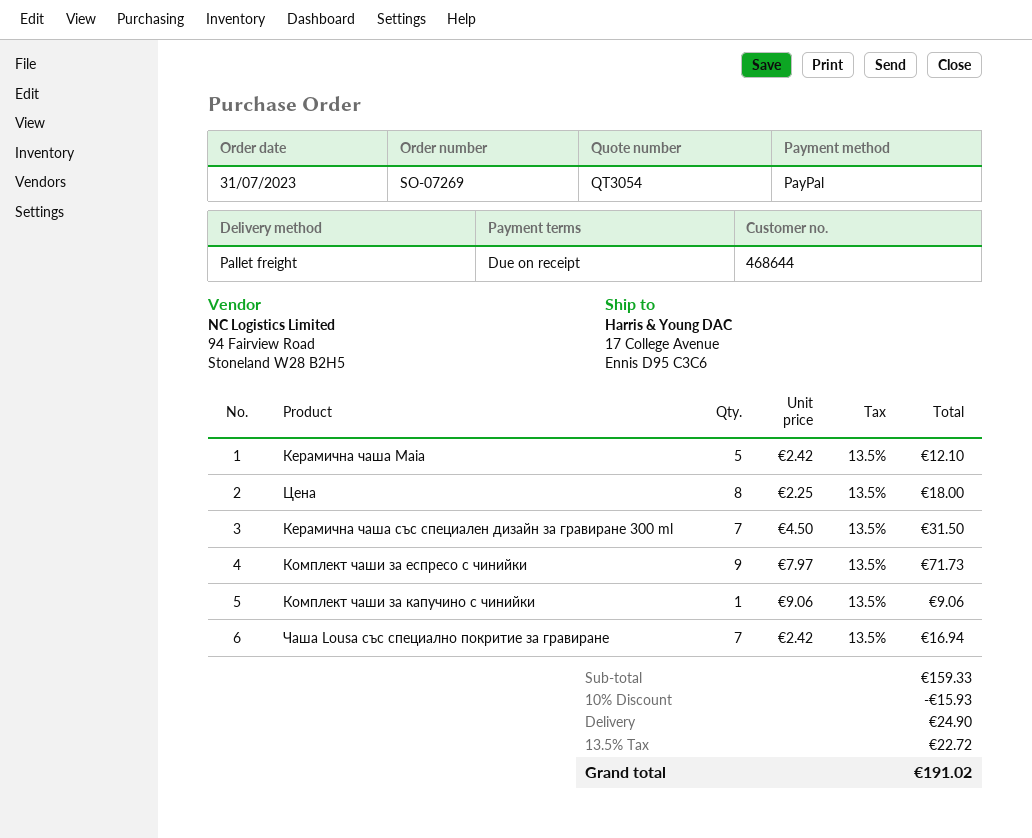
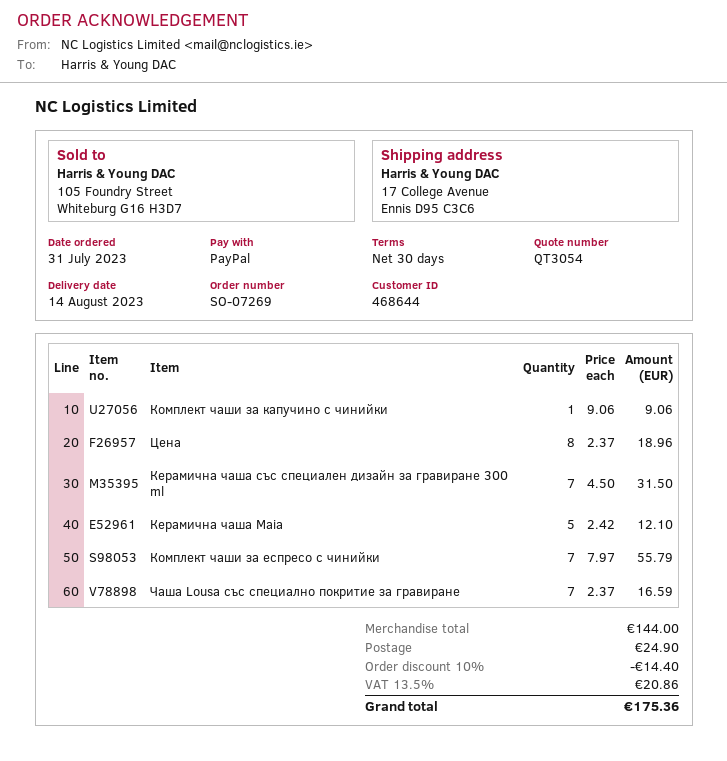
payment terms: on receipt -> 30 days
Цена: 8 x 2.25 = 18.00 -> 8 x 2.37 = 18.96
Комплект чаши за еспресо с чинийки: 9 x 7.97 = 71.73 -> 7 x 7.97 = 55.79
Чаша Lousa със специално покритие за гравиране: 7 x 2.42 = 16.94 -> 7 x 2.37 = 16.59
subtotal: 159.33 -> 144.00
discount: 10% = 15.93 -> 10% = 14.40
tax: 13.5% = 22.72 -> 13.5% = 20.86
total: 191.02 -> 175.36

